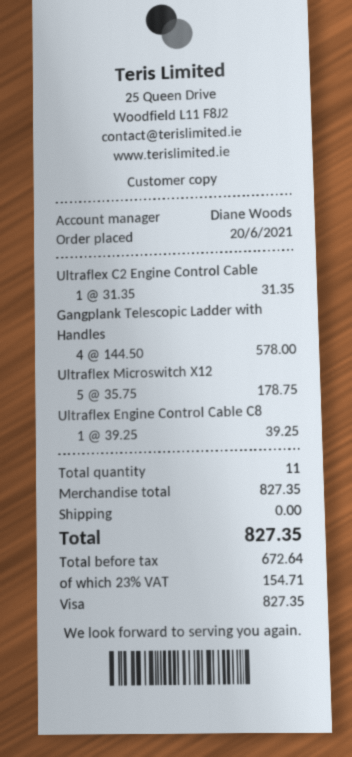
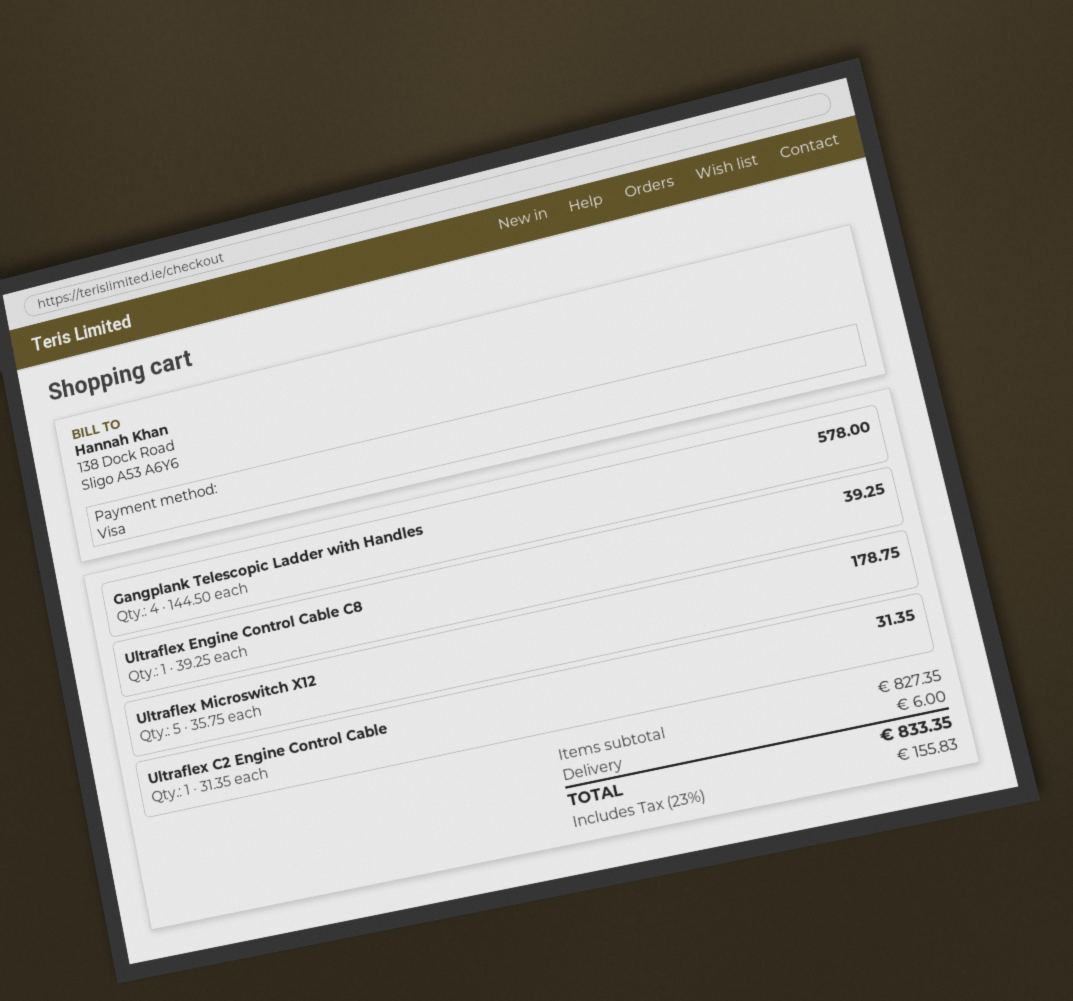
shipping: 0.00 -> 6.00
tax: 23% = 154.71 -> 23% = 155.83
total: 827.35 -> 833.35

